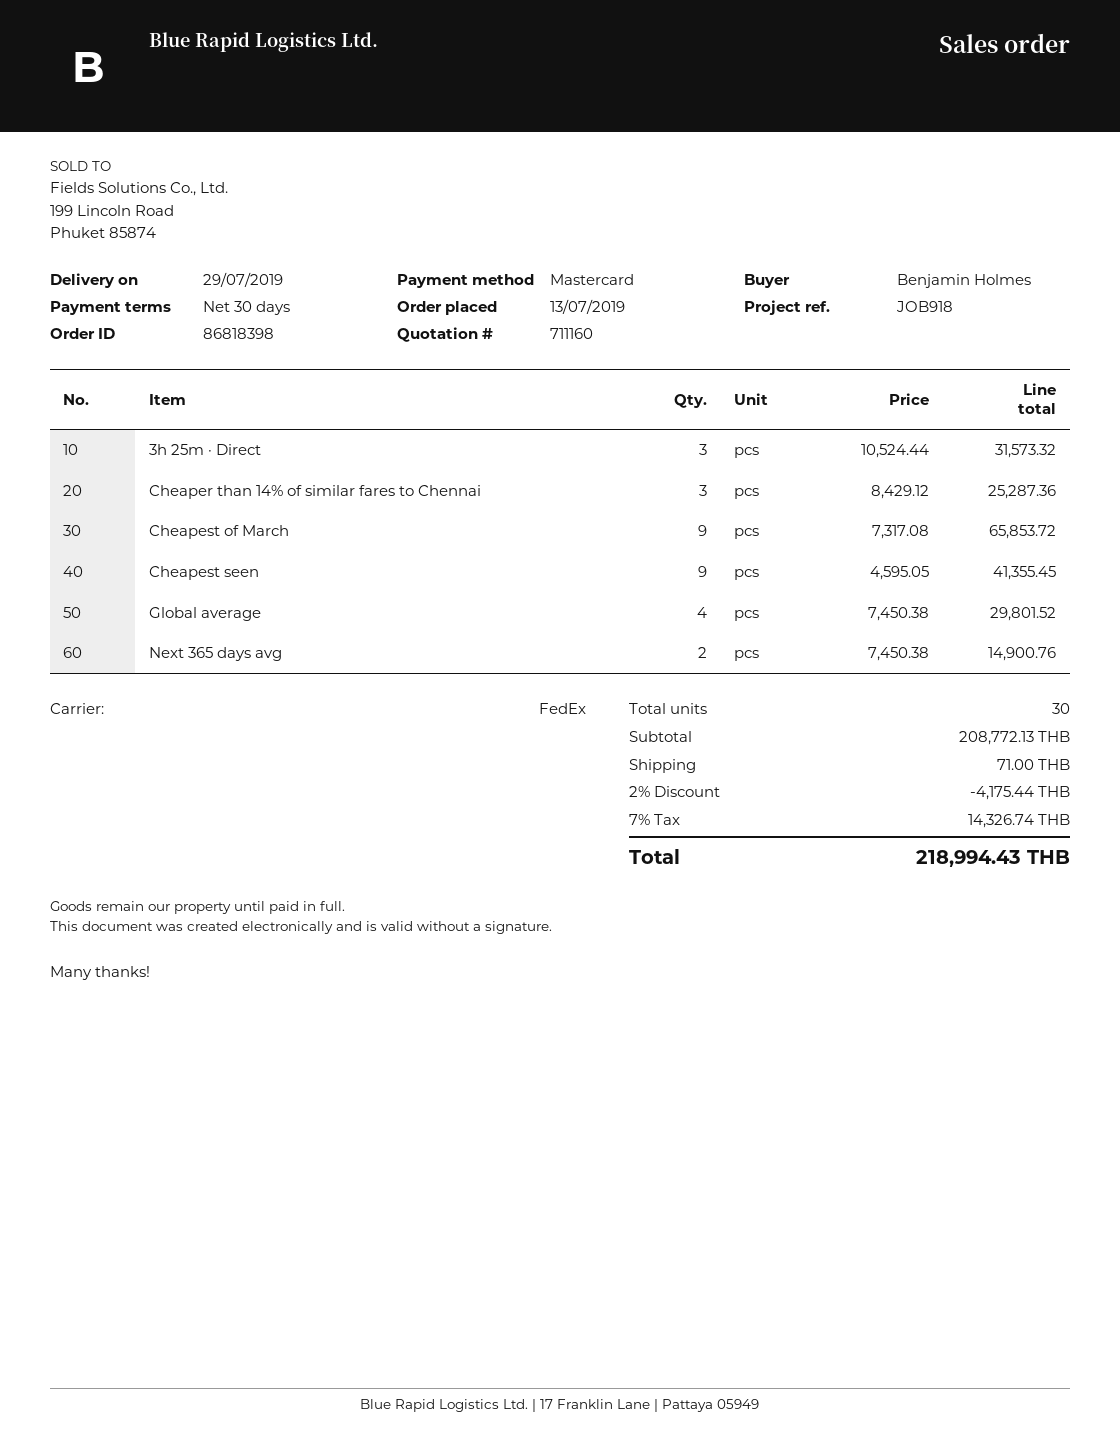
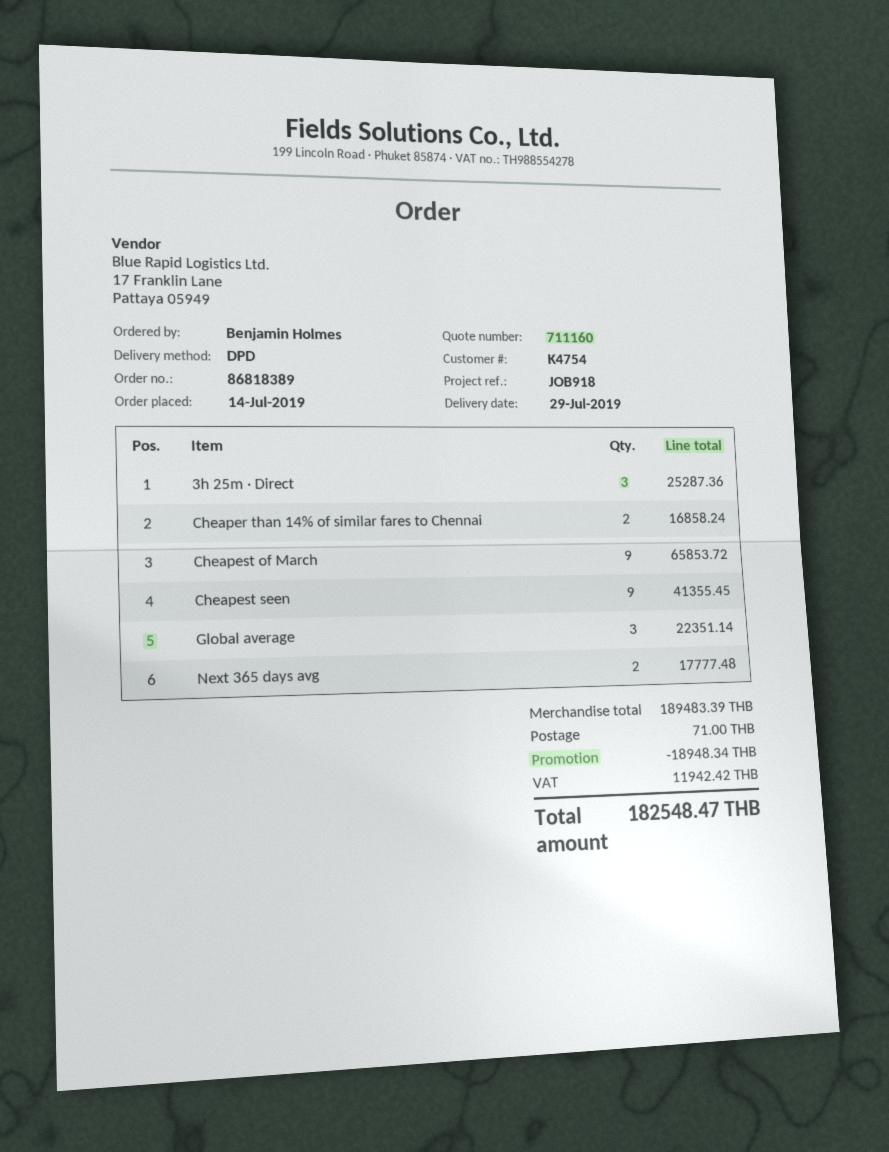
order number: 86818398 -> 86818389
order date: 2019-07-13 -> 2019-07-14
shipping method: FedEx -> DPD
3h 25m · Direct: 3 for 31573.32 -> 3 for 25287.36
Cheaper than 14% of similar fares to Chennai: 3 for 25287.36 -> 2 for 16858.24
Global average: 4 for 29801.52 -> 3 for 22351.14
Next 365 days avg: 2 for 14900.76 -> 2 for 17777.48
subtotal: 208772.13 -> 189483.39
discount: 4175.44 -> 18948.34
tax: 14326.74 -> 11942.42
total: 218994.43 -> 182548.47

